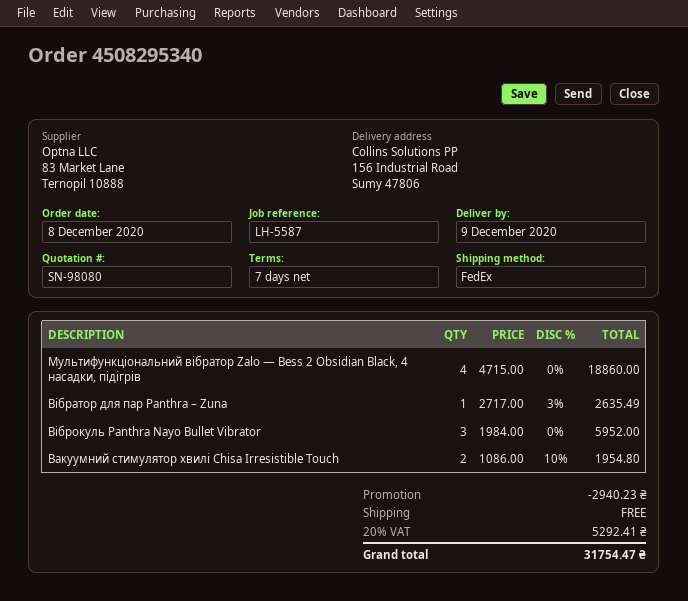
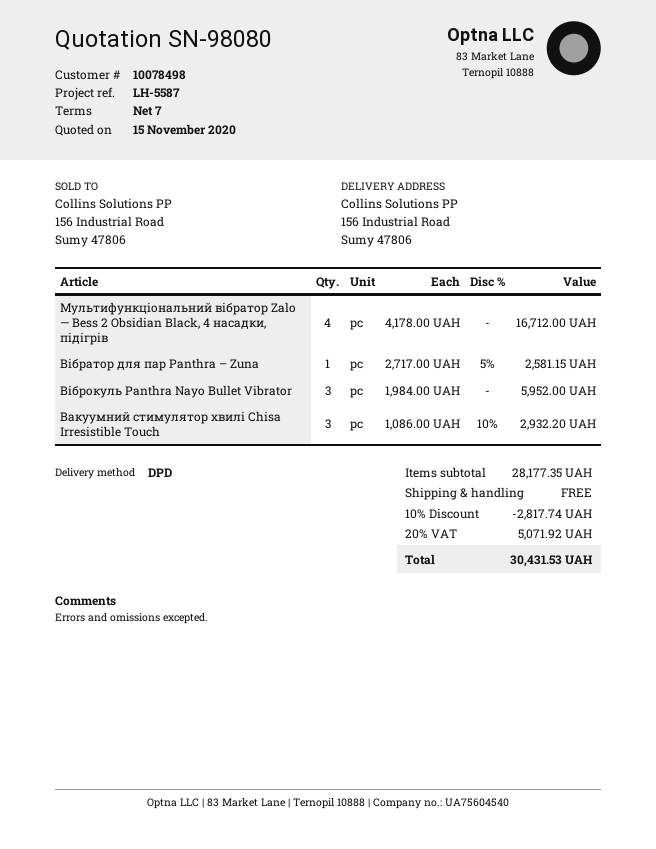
shipping method: FedEx -> DPD
Мультифункціональний вібратор Zalo — Bess 2 Obsidian Black, 4 насадки, підігрів: 4 x 4715.00 = 18860.00 -> 4 x 4178.00 = 16712.00
Вібратор для пар Panthra – Zuna: 1 x 2717.00 - 3% = 2635.49 -> 1 x 2717.00 - 5% = 2581.15
Вакуумний стимулятор хвилі Chisa Irresistible Touch: 2 x 1086.00 - 10% = 1954.80 -> 3 x 1086.00 - 10% = 2932.20
discount: 2940.23 -> 2817.74
tax: 20% = 5292.41 -> 20% = 5071.92
total: 31754.47 -> 30431.53

